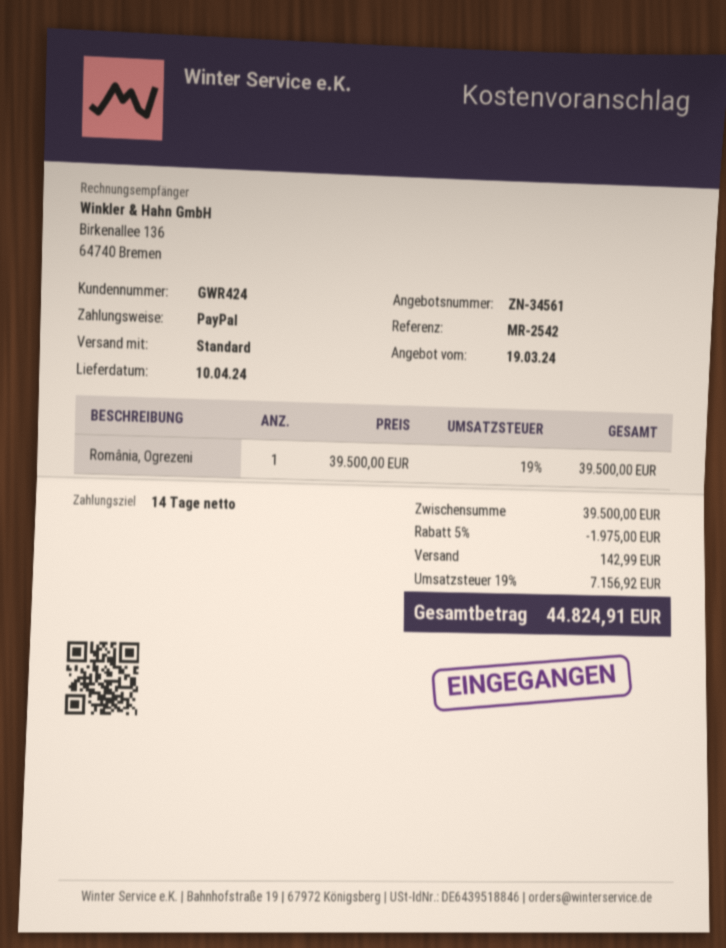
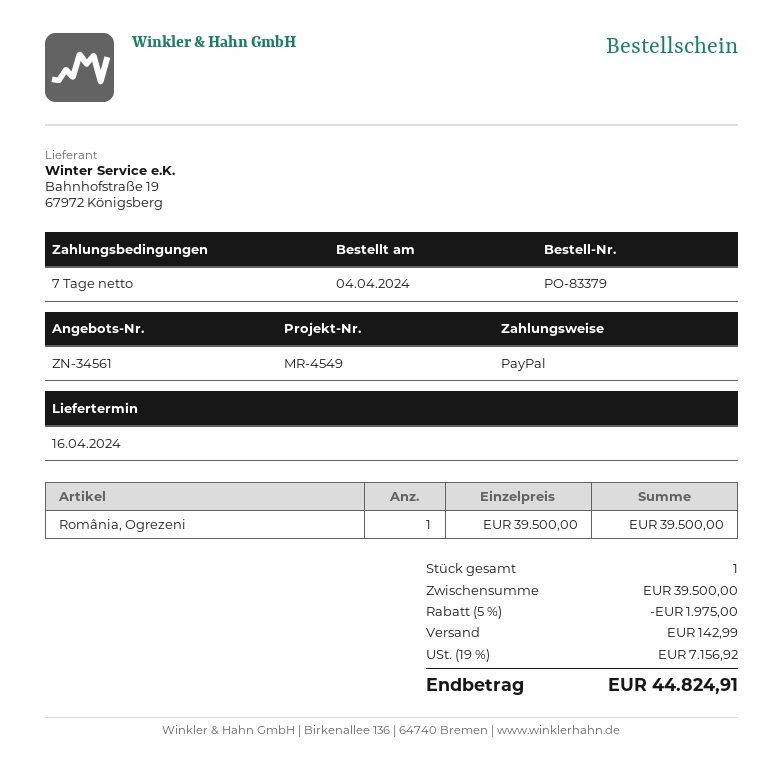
delivery date: 2024-04-10 -> 2024-04-16
payment terms: 14 days -> 7 days
reference: MR-2542 -> MR-4549

